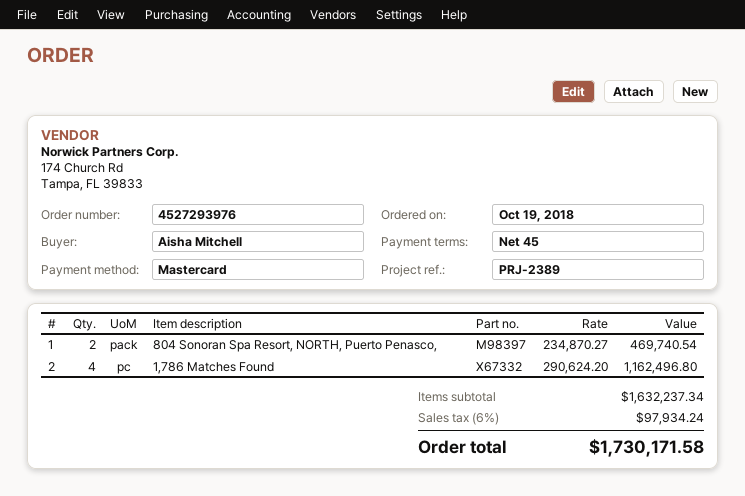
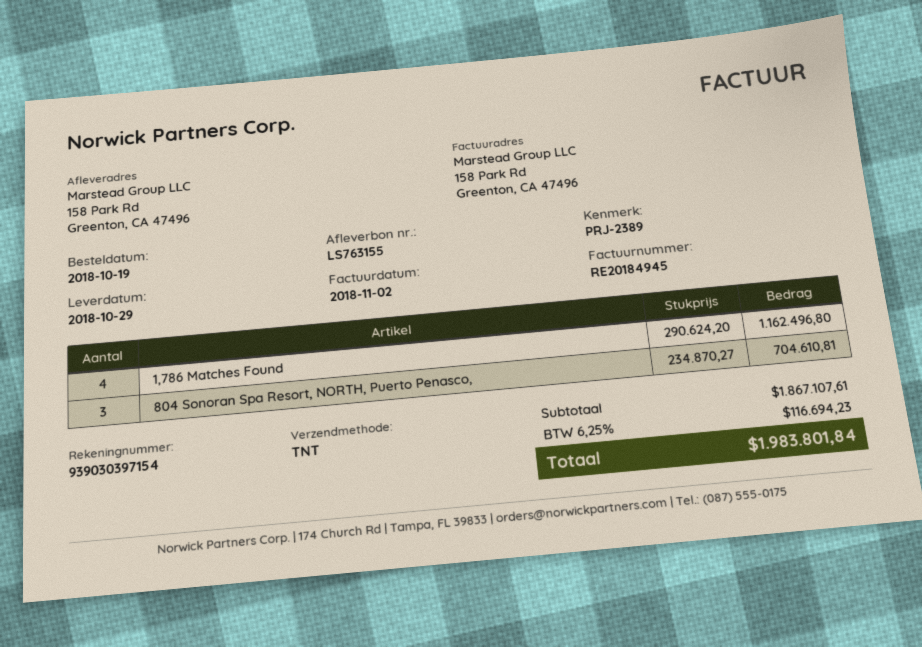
804 Sonoran Spa Resort, NORTH, Puerto Penasco,: 2 x 234870.27 = 469740.54 -> 3 x 234870.27 = 704610.81
subtotal: 1632237.34 -> 1867107.61
tax: 6% = 97934.24 -> 6.25% = 116694.23
total: 1730171.58 -> 1983801.84

